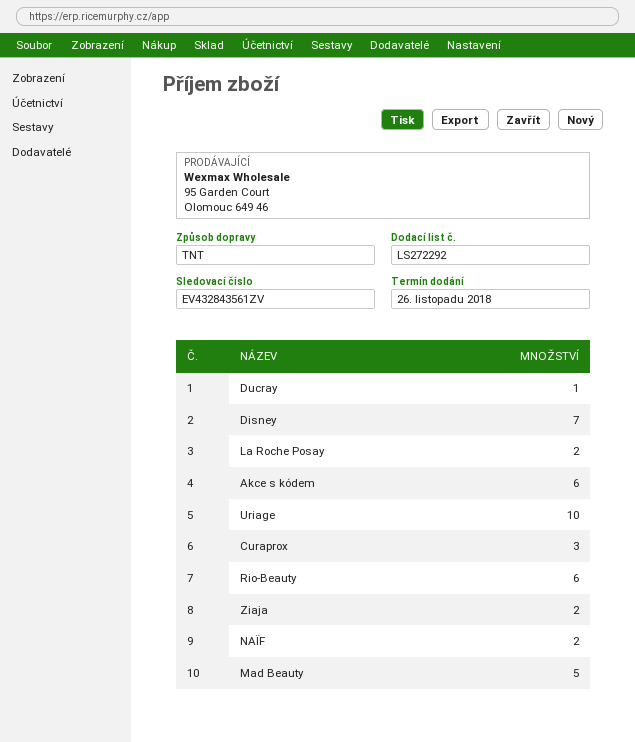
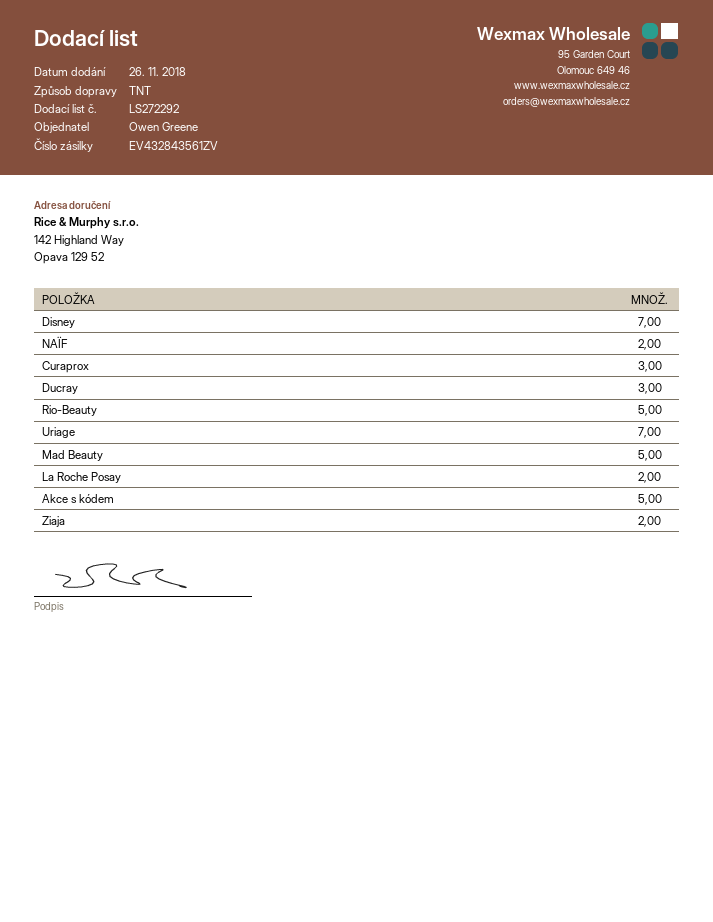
Ducray: 1 -> 3
Akce s kódem: 6 -> 5
Uriage: 10 -> 7
Rio-Beauty: 6 -> 5

